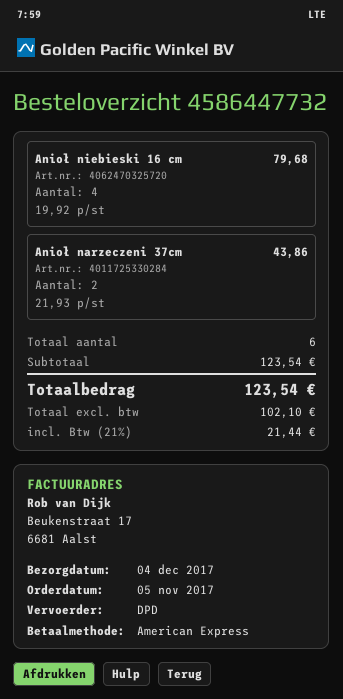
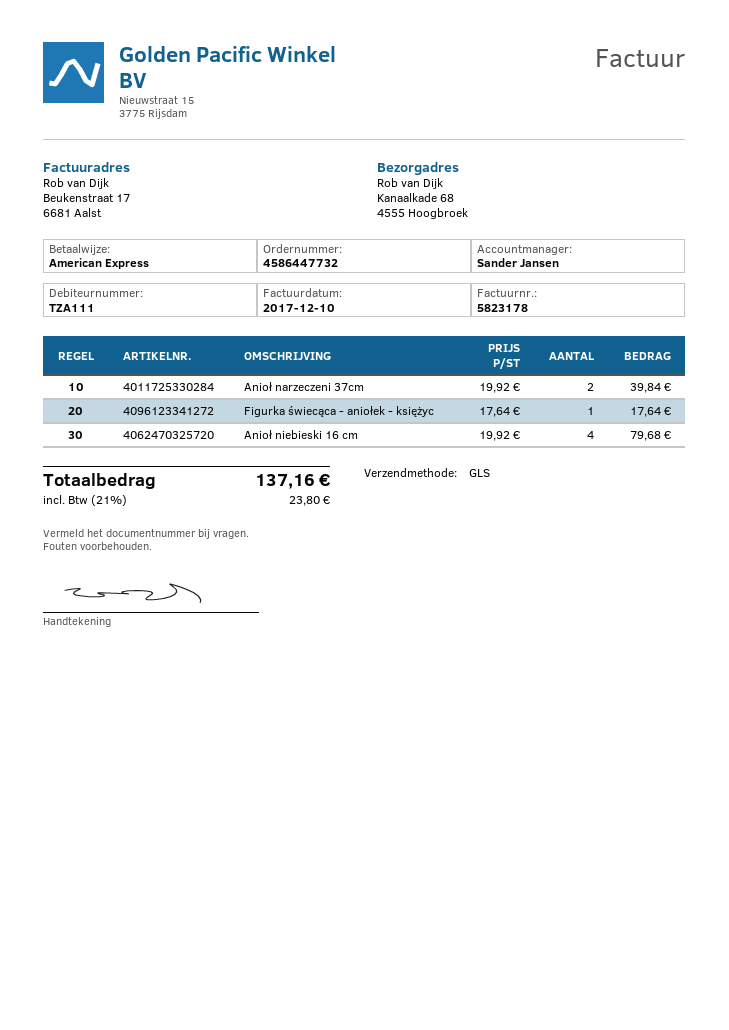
shipping method: DPD -> GLS
Anioł narzeczeni 37cm: 2 x 21.93 = 43.86 -> 2 x 19.92 = 39.84
Figurka świecąca - aniołek - księżyc: none -> 1 x 17.64 = 17.64
tax: 21% = 21.44 -> 21% = 23.80
total: 123.54 -> 137.16

